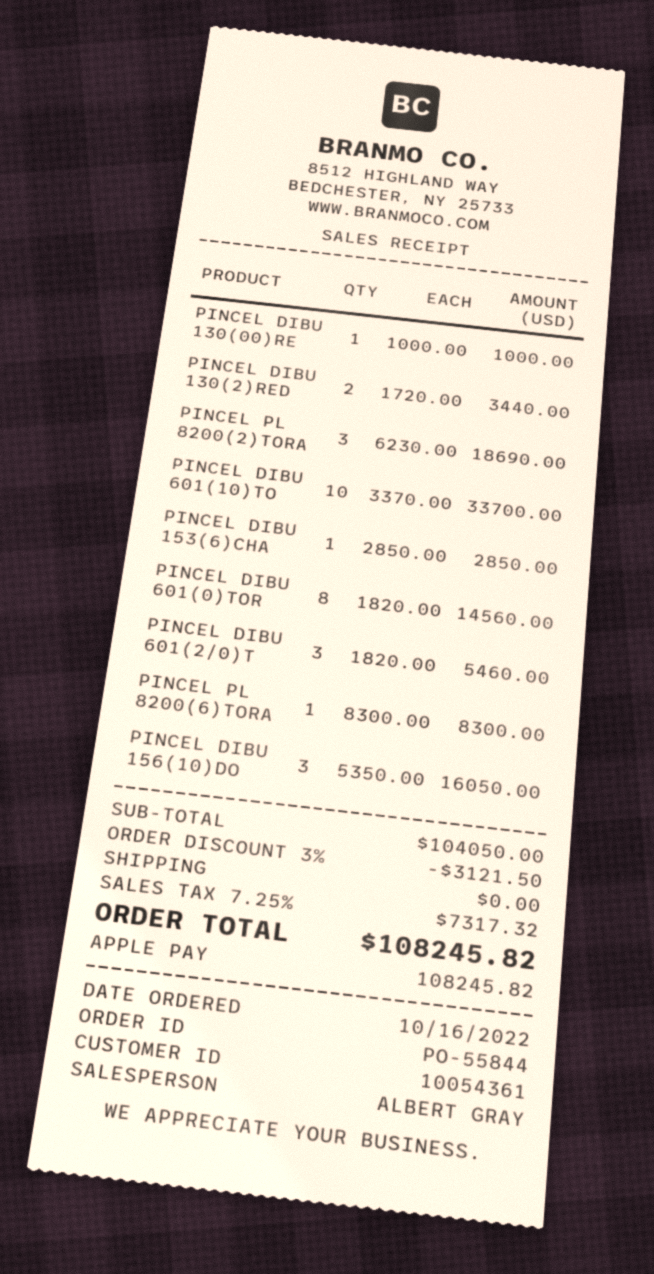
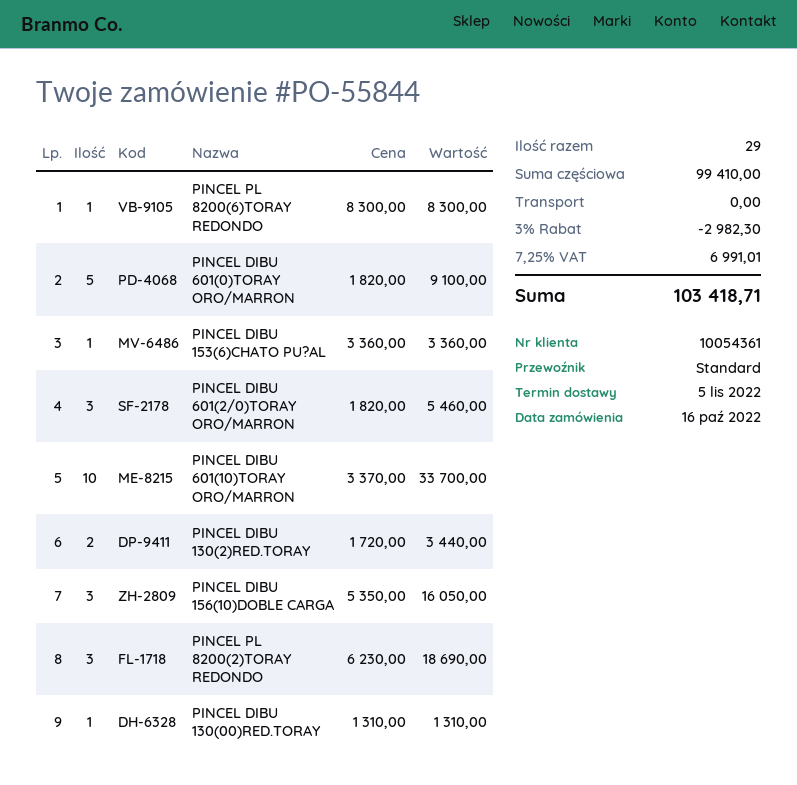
PINCEL DIBU 130(00)RE: 1 x 1000.00 = 1000.00 -> 1 x 1310.00 = 1310.00
PINCEL DIBU 153(6)CHA: 1 x 2850.00 = 2850.00 -> 1 x 3360.00 = 3360.00
PINCEL DIBU 601(0)TOR: 8 x 1820.00 = 14560.00 -> 5 x 1820.00 = 9100.00
subtotal: 104050.00 -> 99410.00
discount: 3% = 3121.50 -> 3% = 2982.30
tax: 7.25% = 7317.32 -> 7.25% = 6991.01
total: 108245.82 -> 103418.71

